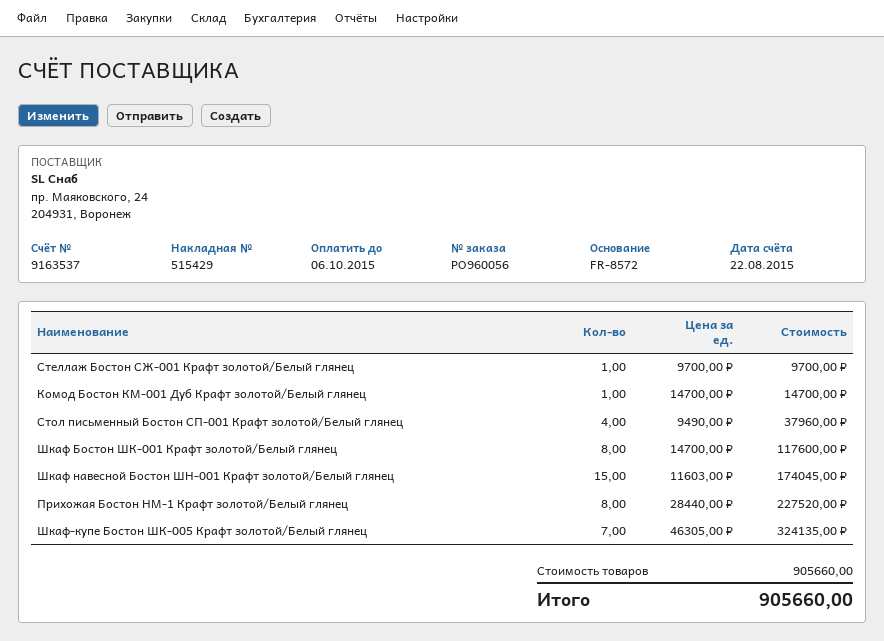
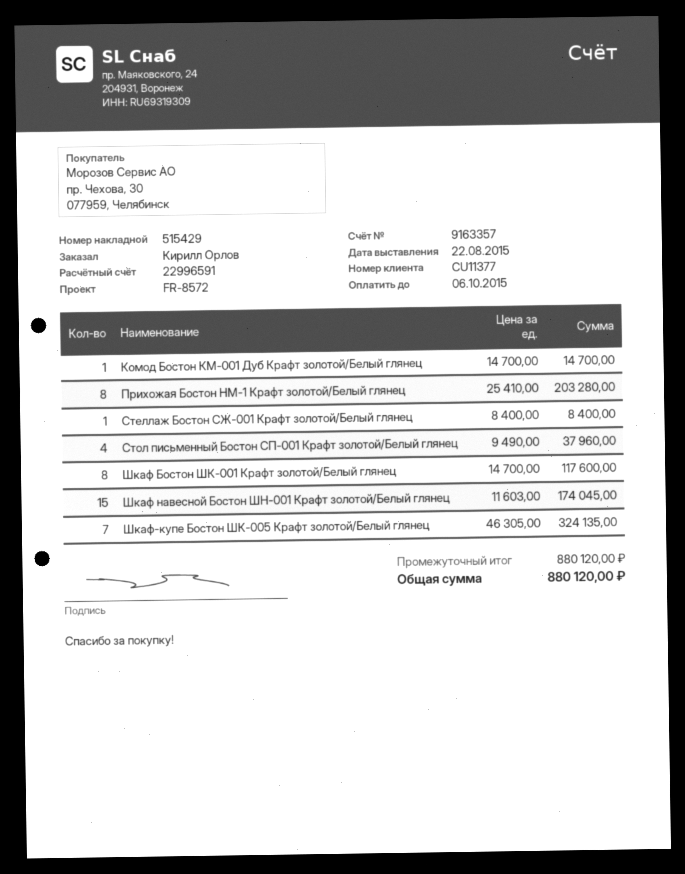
invoice number: 9163537 -> 9163357
Стеллаж Бостон СЖ-001 Крафт золотой/Белый глянец: 1 x 9700.00 = 9700.00 -> 1 x 8400.00 = 8400.00
Прихожая Бостон НМ-1 Крафт золотой/Белый глянец: 8 x 28440.00 = 227520.00 -> 8 x 25410.00 = 203280.00
subtotal: 905660.00 -> 880120.00
total: 905660.00 -> 880120.00

